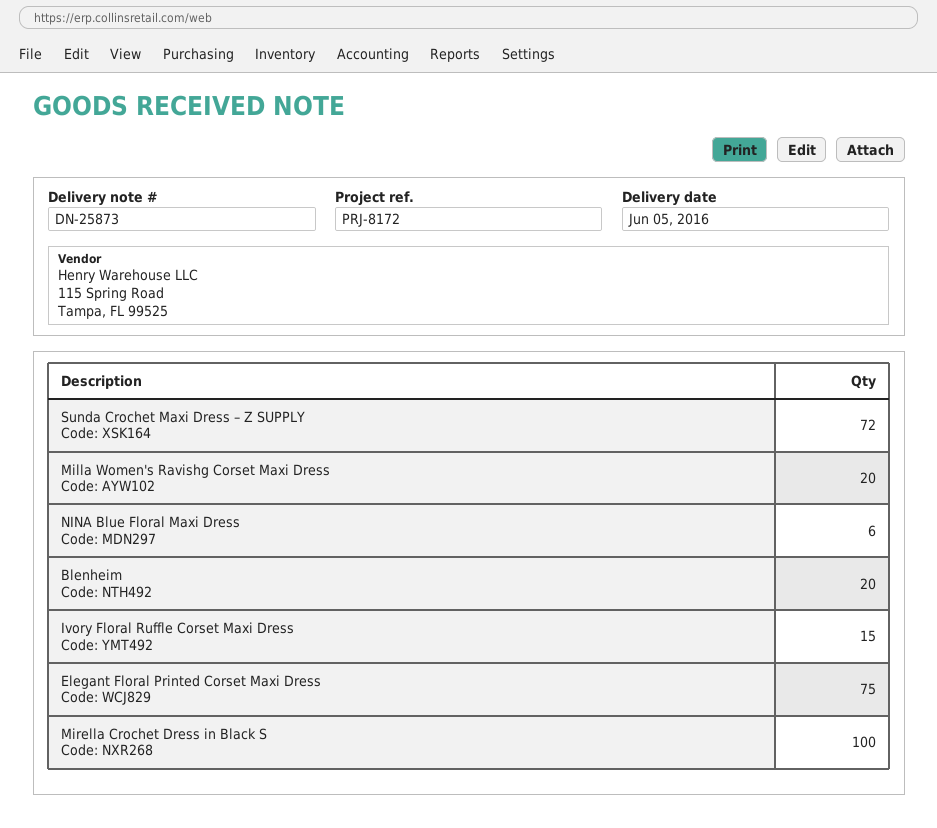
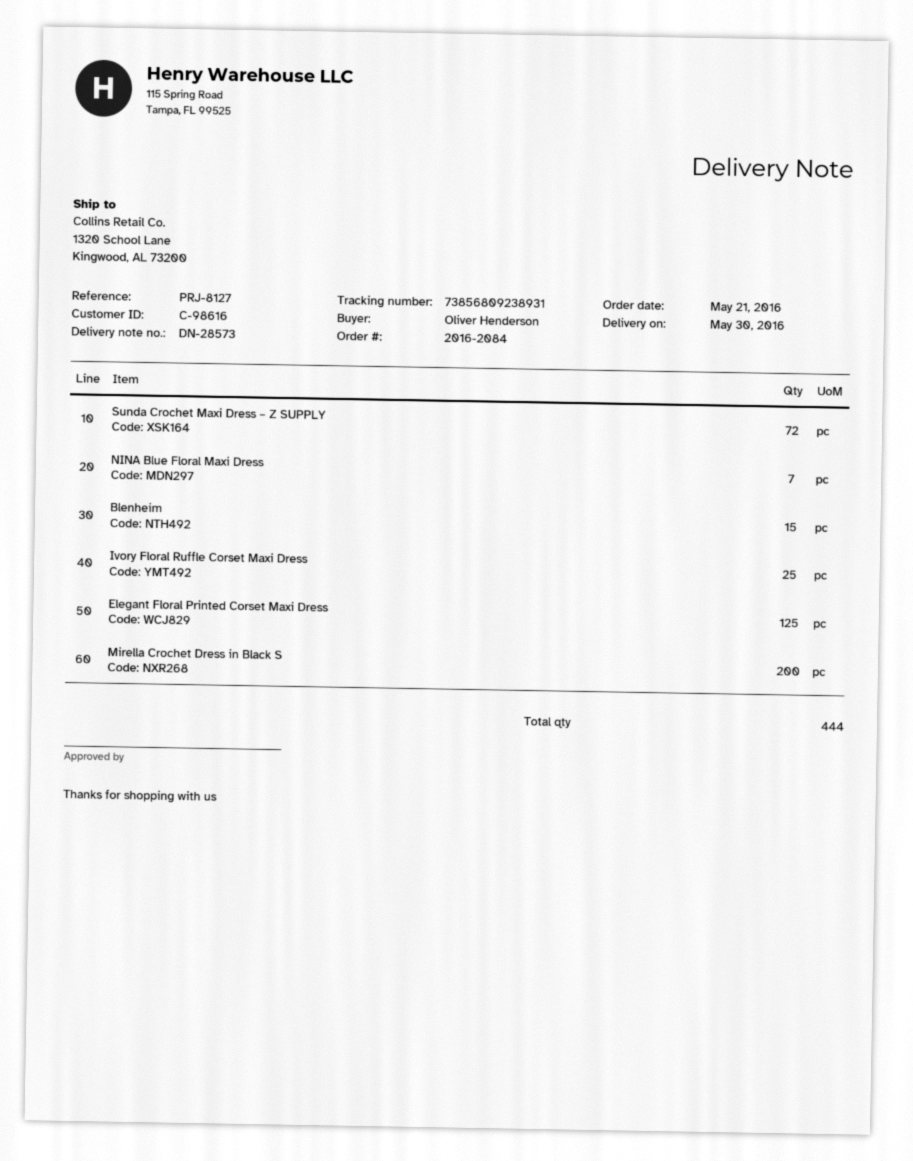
delivery note number: DN-25873 -> DN-28573
delivery date: 2016-06-05 -> 2016-05-30
reference: PRJ-8172 -> PRJ-8127
Milla Women's Ravishg Corset Maxi Dress: 20 -> none
NINA Blue Floral Maxi Dress: 6 -> 7
Blenheim: 20 -> 15
Ivory Floral Ruffle Corset Maxi Dress: 15 -> 25
Elegant Floral Printed Corset Maxi Dress: 75 -> 125
Mirella Crochet Dress in Black S: 100 -> 200

